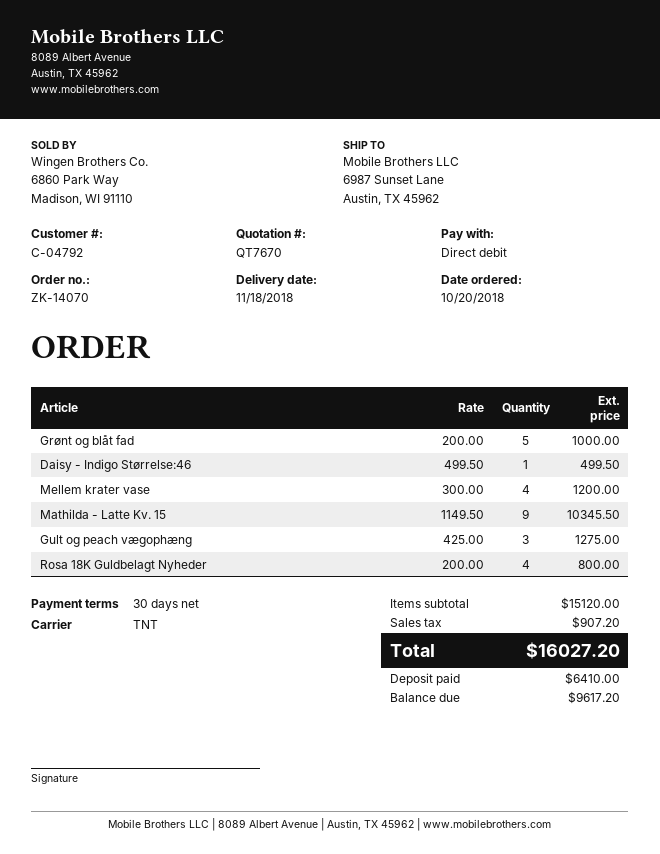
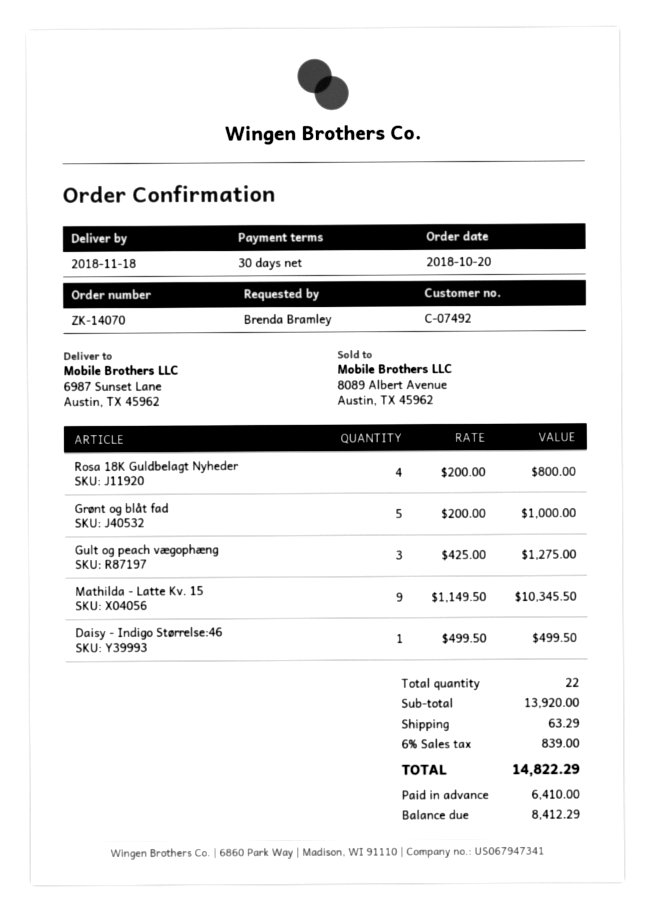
customer number: C-04792 -> C-07492
Mellem krater vase: 4 x 300.00 = 1200.00 -> none
subtotal: 15120.00 -> 13920.00
shipping: none -> 63.29
tax: 907.20 -> 839.00
total: 16027.20 -> 14822.29
balance: 9617.20 -> 8412.29

